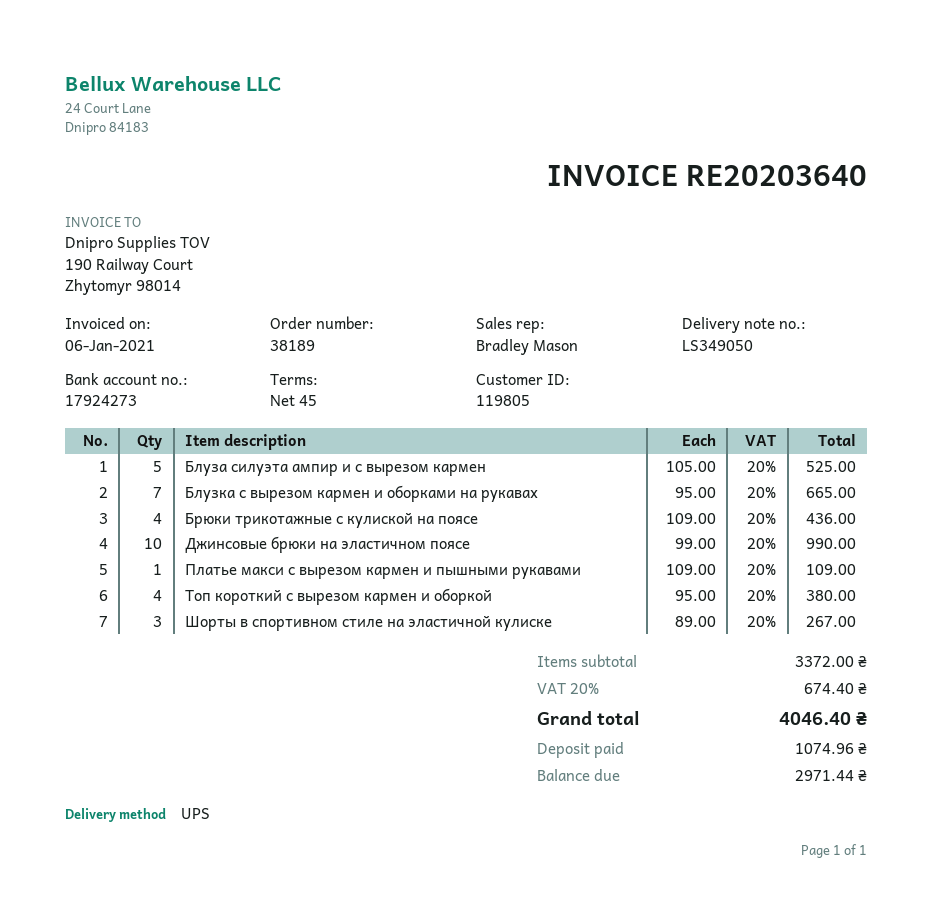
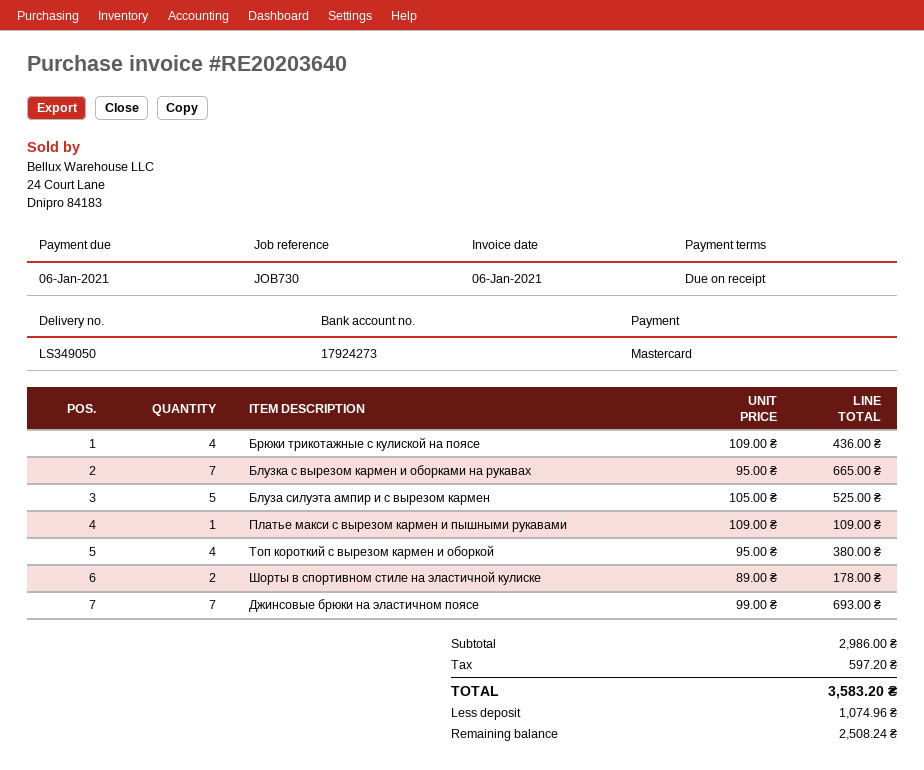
payment terms: 45 days -> on receipt
Джинсовые брюки на эластичном поясе: 10 x 99.00 = 990.00 -> 7 x 99.00 = 693.00
Шорты в спортивном стиле на эластичной кулиске: 3 x 89.00 = 267.00 -> 2 x 89.00 = 178.00
subtotal: 3372.00 -> 2986.00
tax: 674.40 -> 597.20
total: 4046.40 -> 3583.20
balance: 2971.44 -> 2508.24

